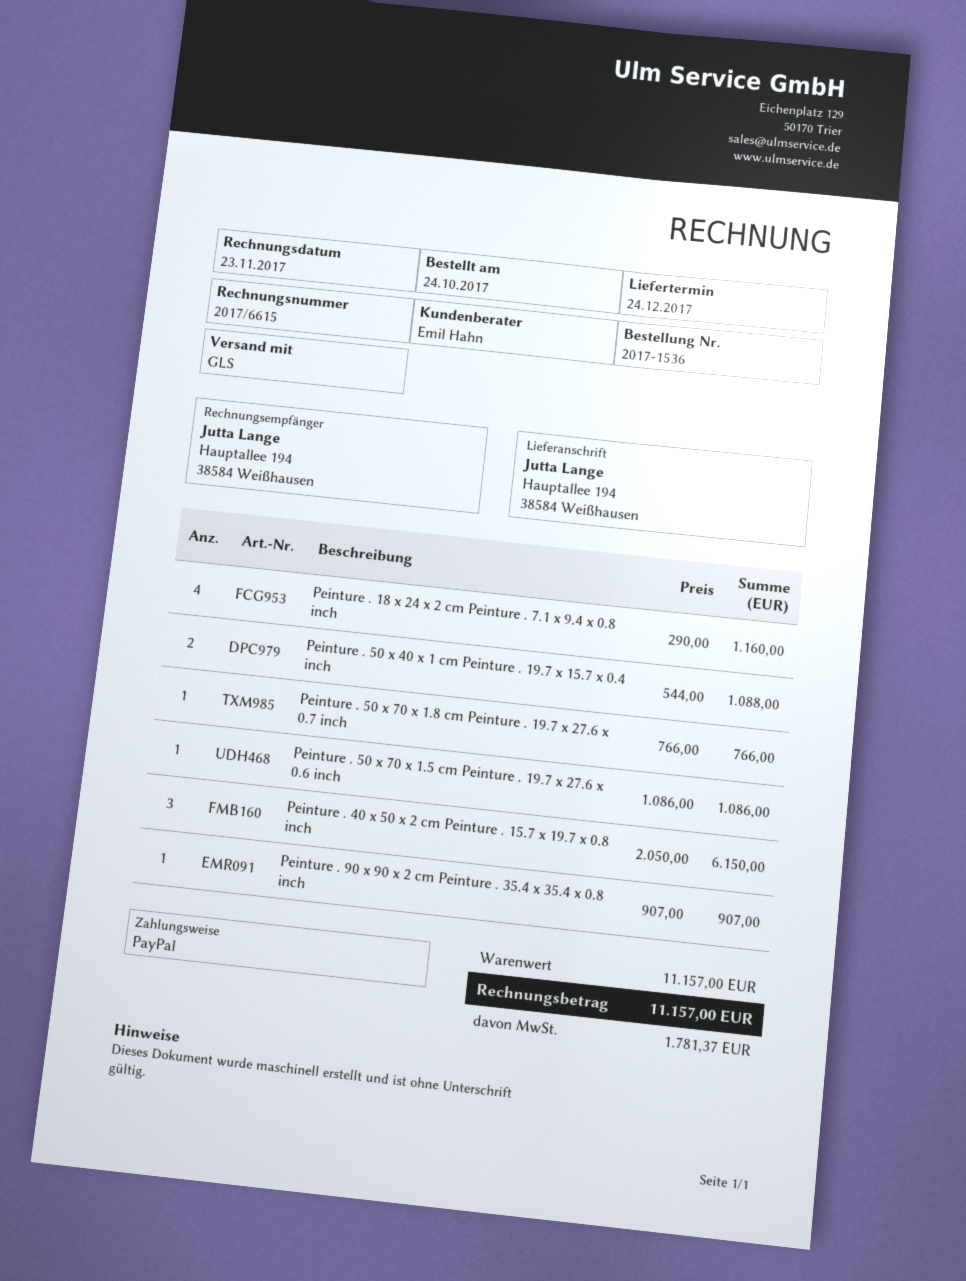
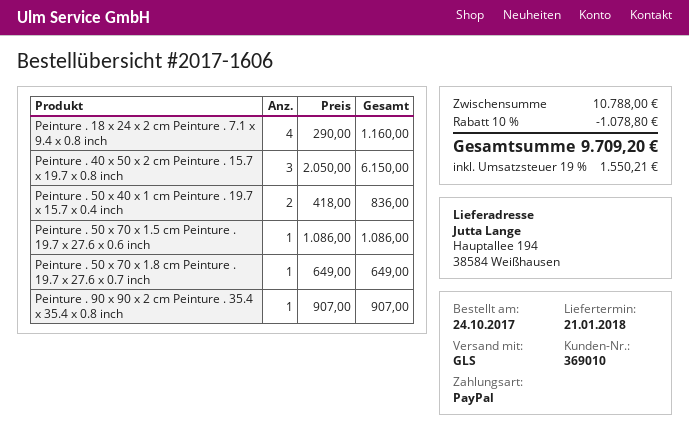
order number: 2017-1536 -> 2017-1606
delivery date: 2017-12-24 -> 2018-01-21
Peinture . 50 x 40 x 1 cm Peinture . 19.7 x 15.7 x 0.4 inch: 2 x 544.00 = 1088.00 -> 2 x 418.00 = 836.00
Peinture . 50 x 70 x 1.8 cm Peinture . 19.7 x 27.6 x 0.7 inch: 1 x 766.00 = 766.00 -> 1 x 649.00 = 649.00
subtotal: 11157.00 -> 10788.00
discount: none -> 10% = 1078.80
tax: 1781.37 -> 1550.21
total: 11157.00 -> 9709.20

